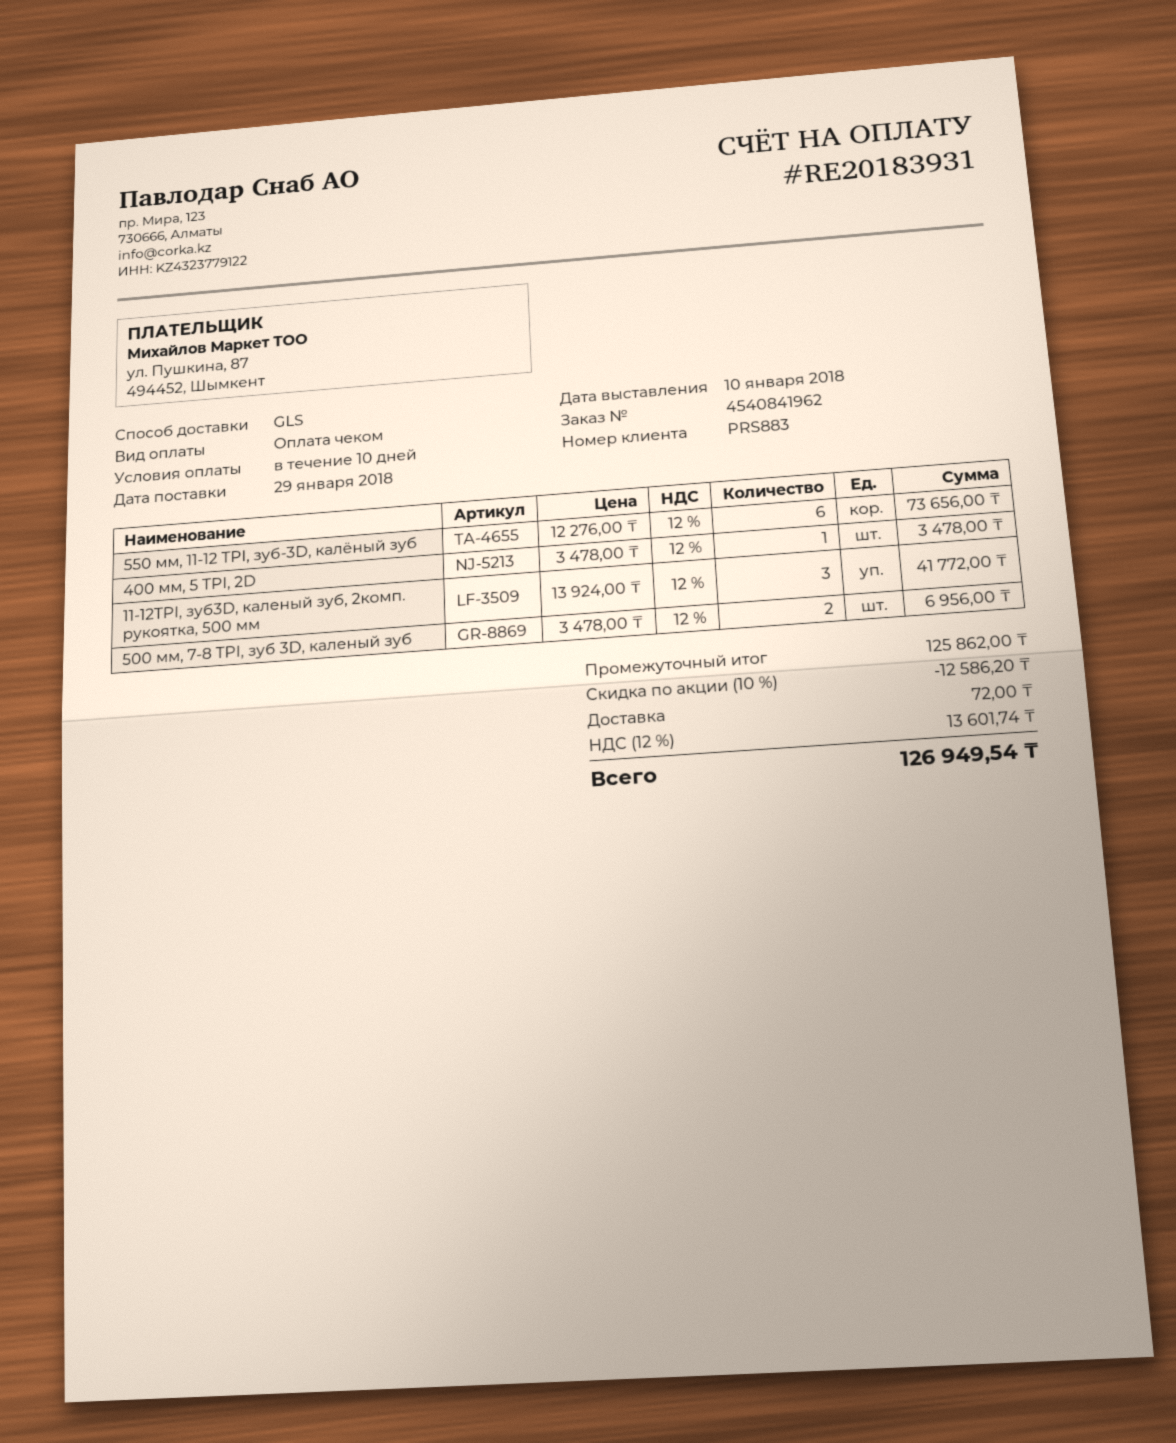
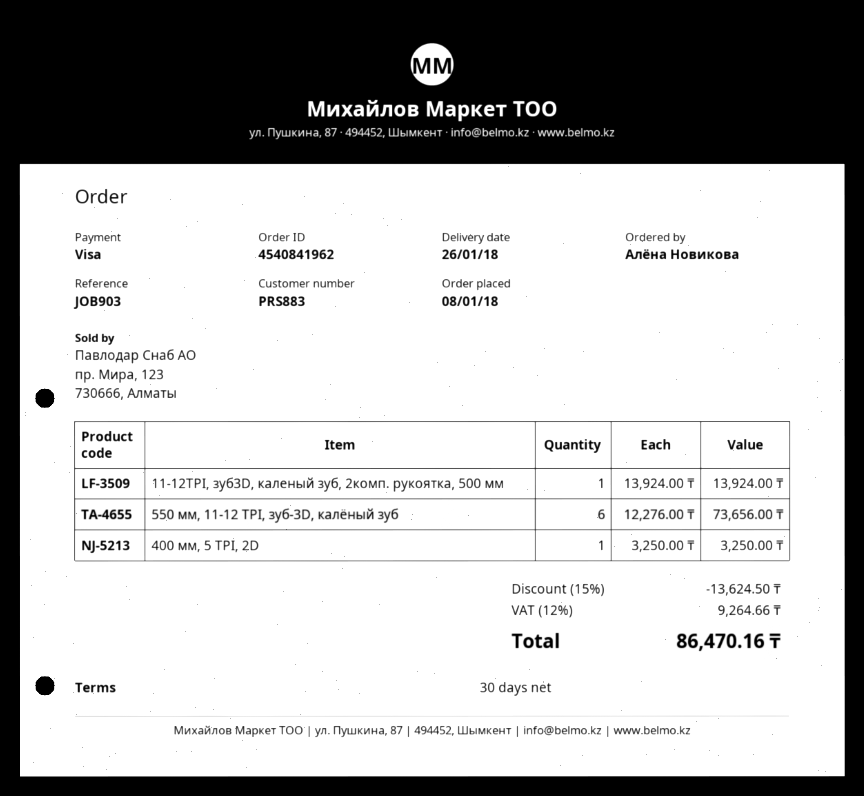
delivery date: 2018-01-29 -> 2018-01-26
payment terms: 10 days -> 30 days
payment method: cheque -> Visa
400 мм, 5 TPI, 2D: 1 x 3478.00 = 3478.00 -> 1 x 3250.00 = 3250.00
11-12TPI, зуб3D, каленый зуб, 2комп. рукоятка, 500 мм: 3 x 13924.00 = 41772.00 -> 1 x 13924.00 = 13924.00
500 мм, 7-8 TPI, зуб 3D, каленый зуб: 2 x 3478.00 = 6956.00 -> none
discount: 10% = 12586.20 -> 15% = 13624.50
shipping: 72.00 -> none
tax: 12% = 13601.74 -> 12% = 9264.66
total: 126949.54 -> 86470.16

